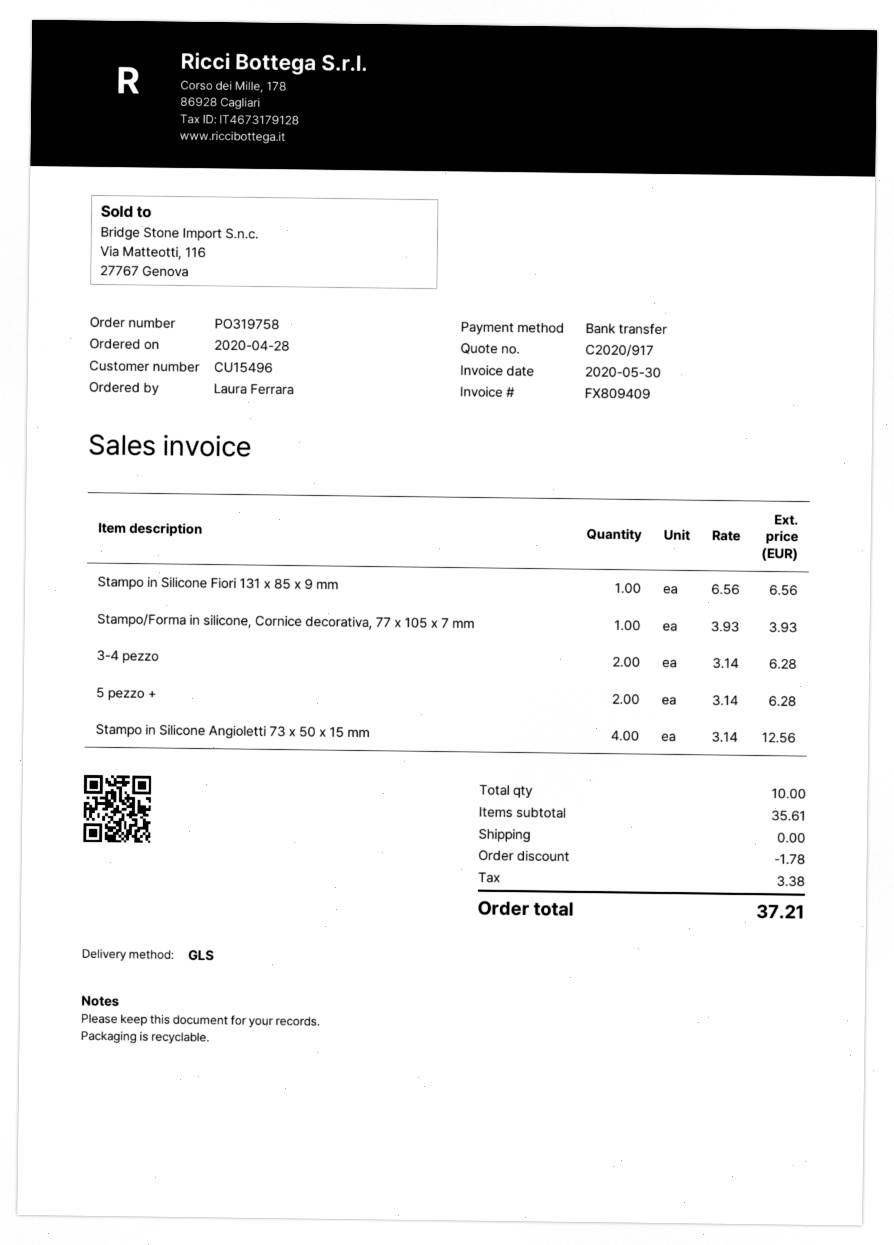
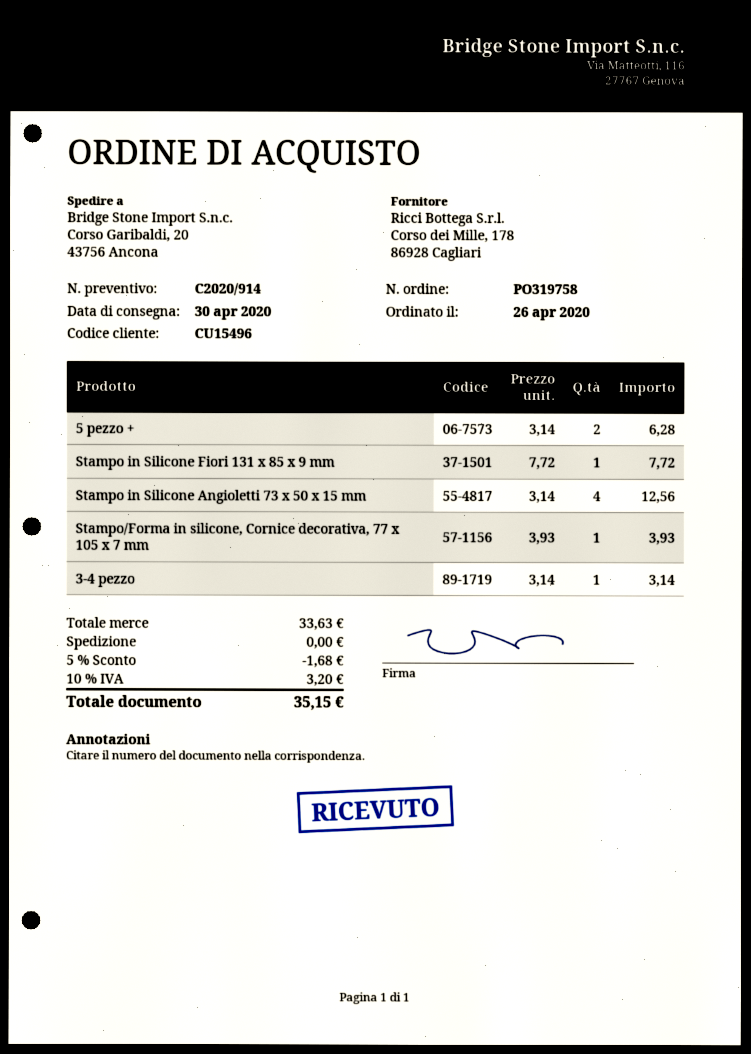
quote number: C2020/917 -> C2020/914
order date: 2020-04-28 -> 2020-04-26
Stampo in Silicone Fiori 131 x 85 x 9 mm: 1 x 6.56 = 6.56 -> 1 x 7.72 = 7.72
3-4 pezzo: 2 x 3.14 = 6.28 -> 1 x 3.14 = 3.14
subtotal: 35.61 -> 33.63
discount: 1.78 -> 1.68
tax: 3.38 -> 3.20
total: 37.21 -> 35.15

